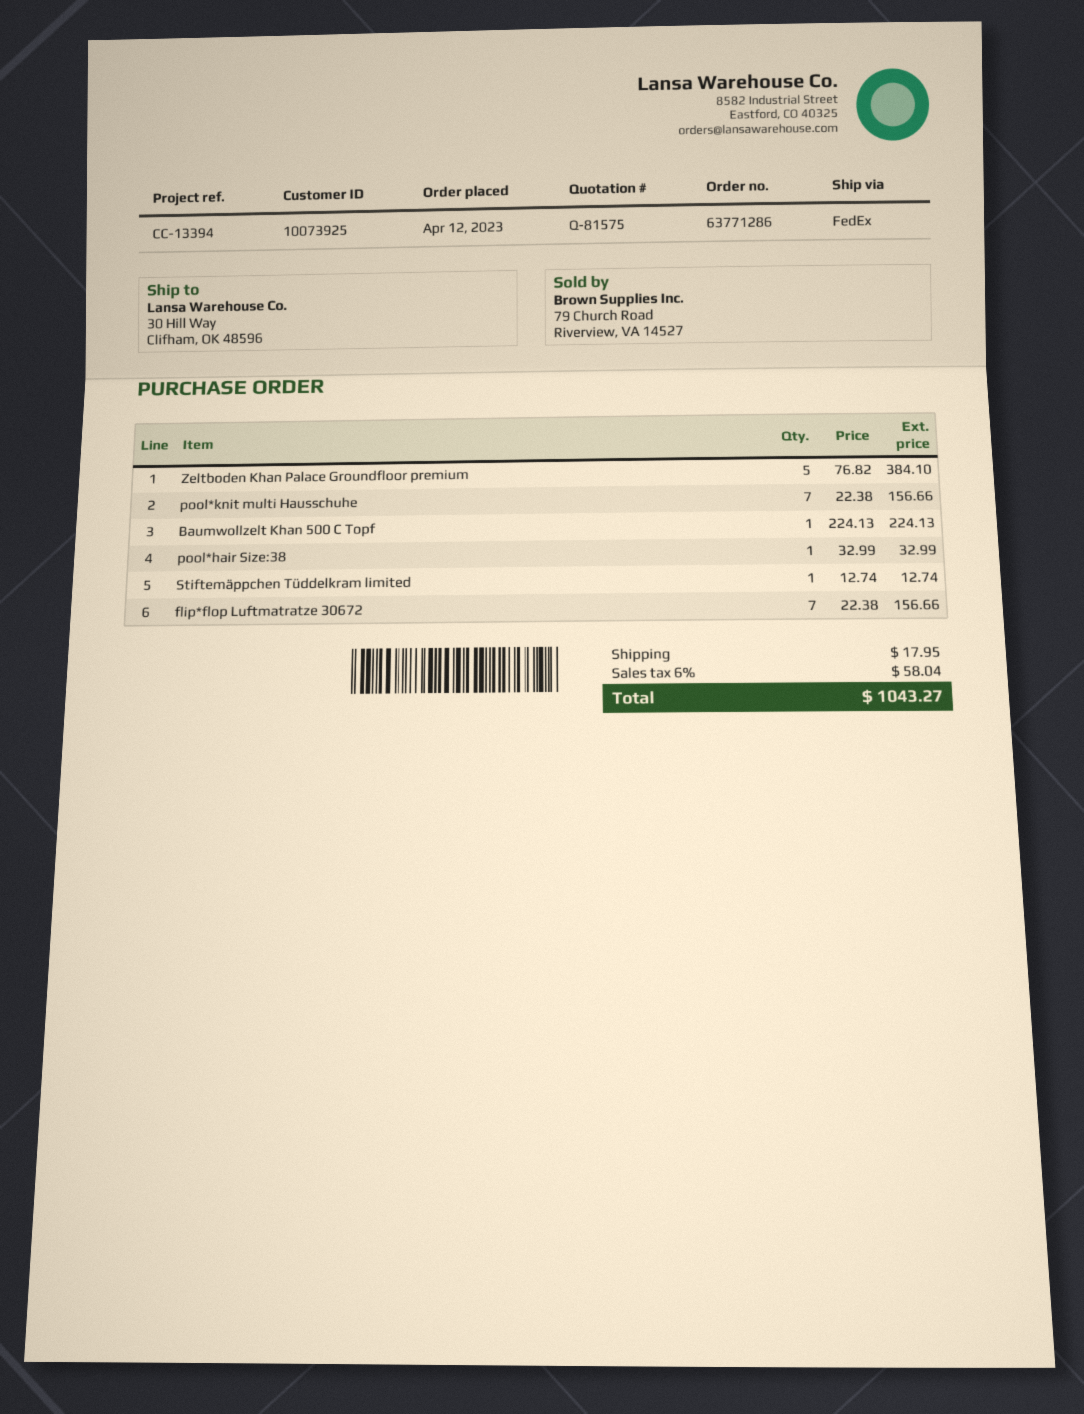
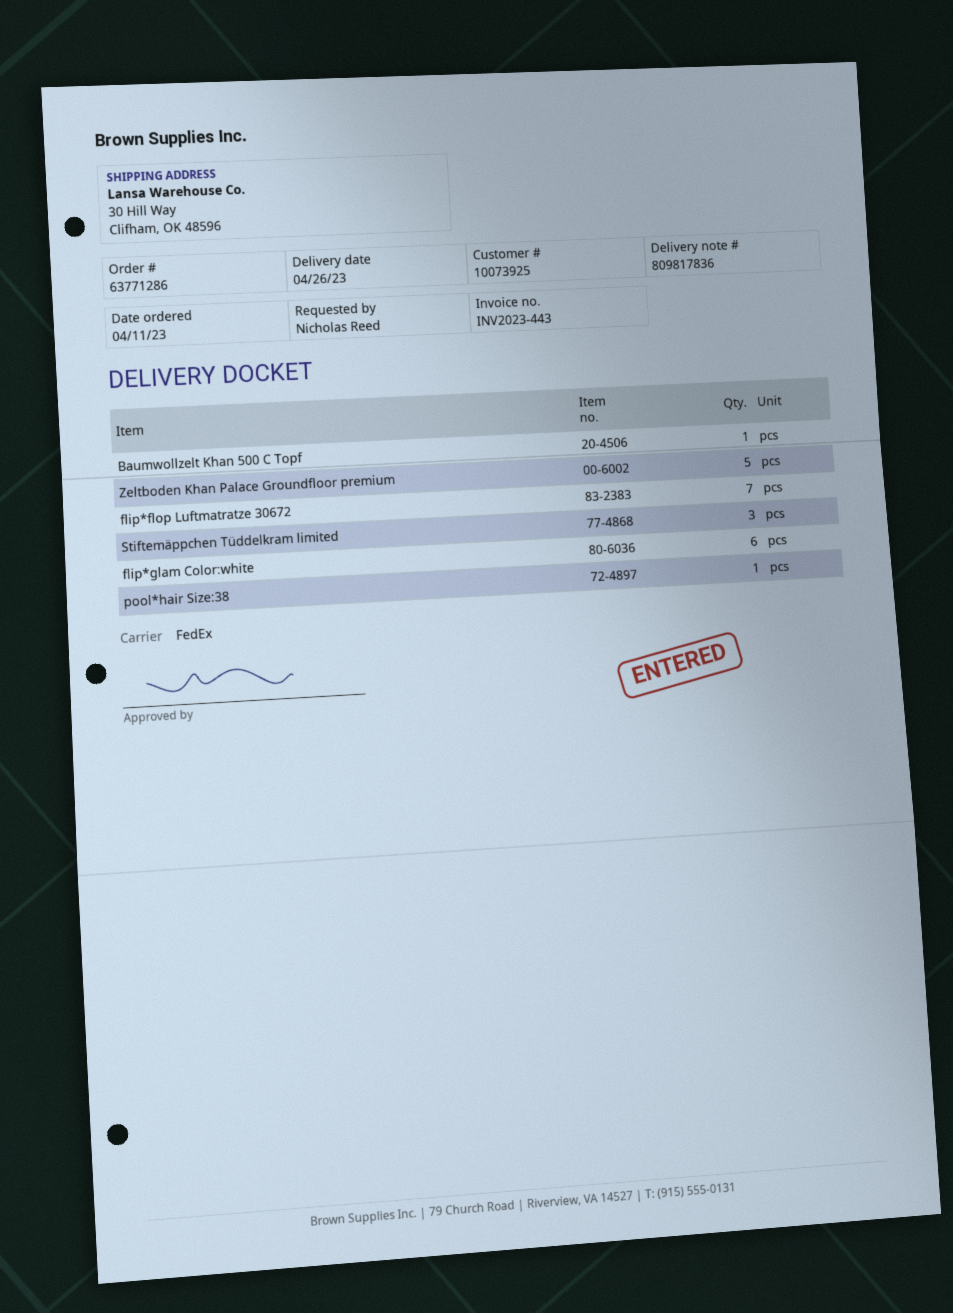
order date: 2023-04-12 -> 2023-04-11
pool*knit multi Hausschuhe: 7 -> none
Stiftemäppchen Tüddelkram limited: 1 -> 3
flip*glam Color:white: none -> 6

